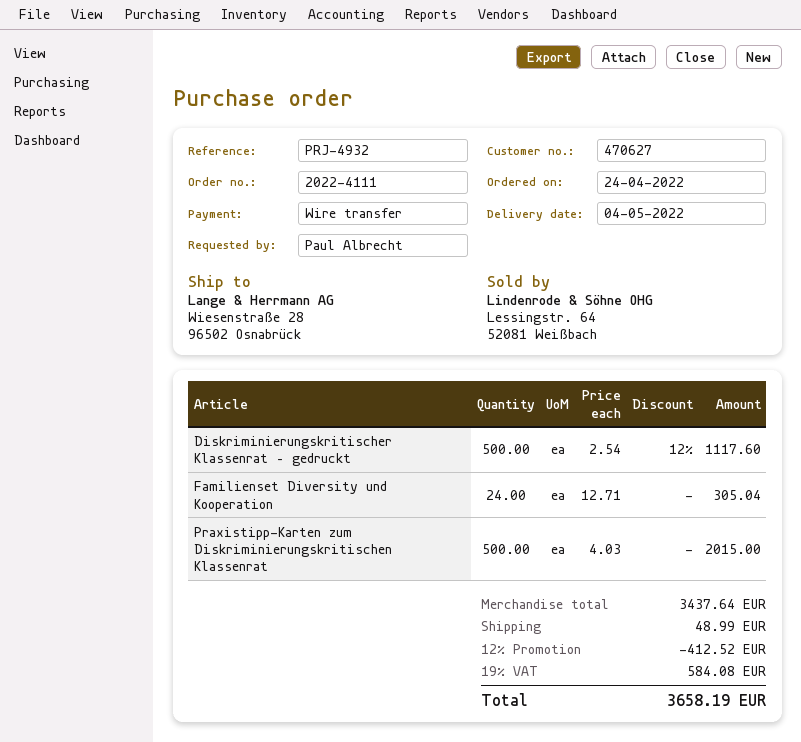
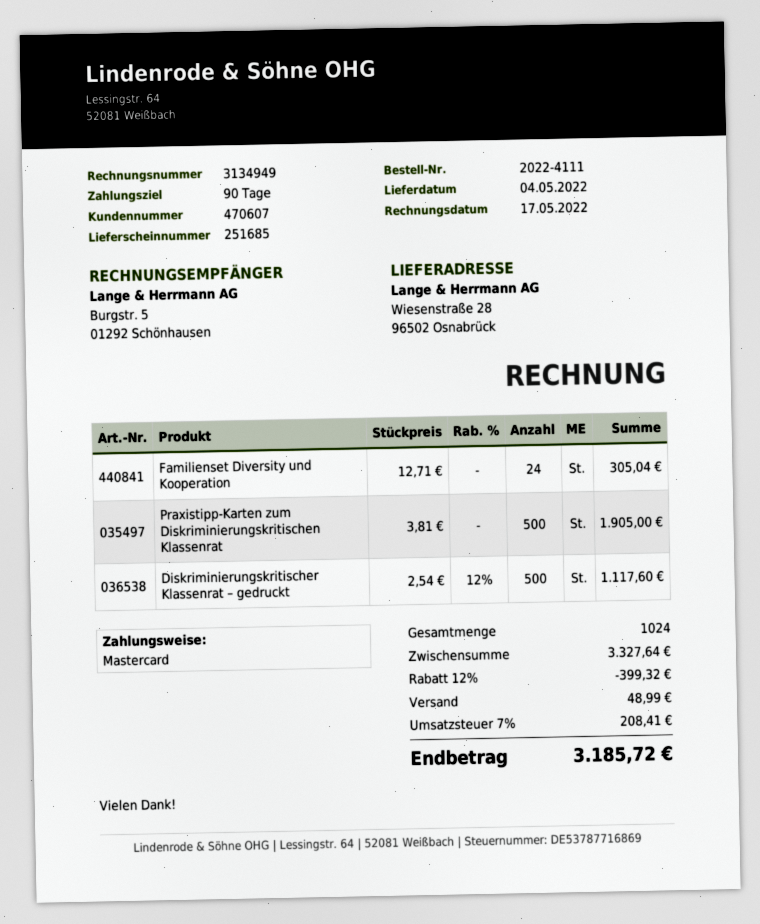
customer number: 470627 -> 470607
payment method: bank transfer -> Mastercard
Praxistipp-Karten zum Diskriminierungskritischen Klassenrat: 500 x 4.03 = 2015.00 -> 500 x 3.81 = 1905.00
subtotal: 3437.64 -> 3327.64
discount: 12% = 412.52 -> 12% = 399.32
tax: 19% = 584.08 -> 7% = 208.41
total: 3658.19 -> 3185.72

